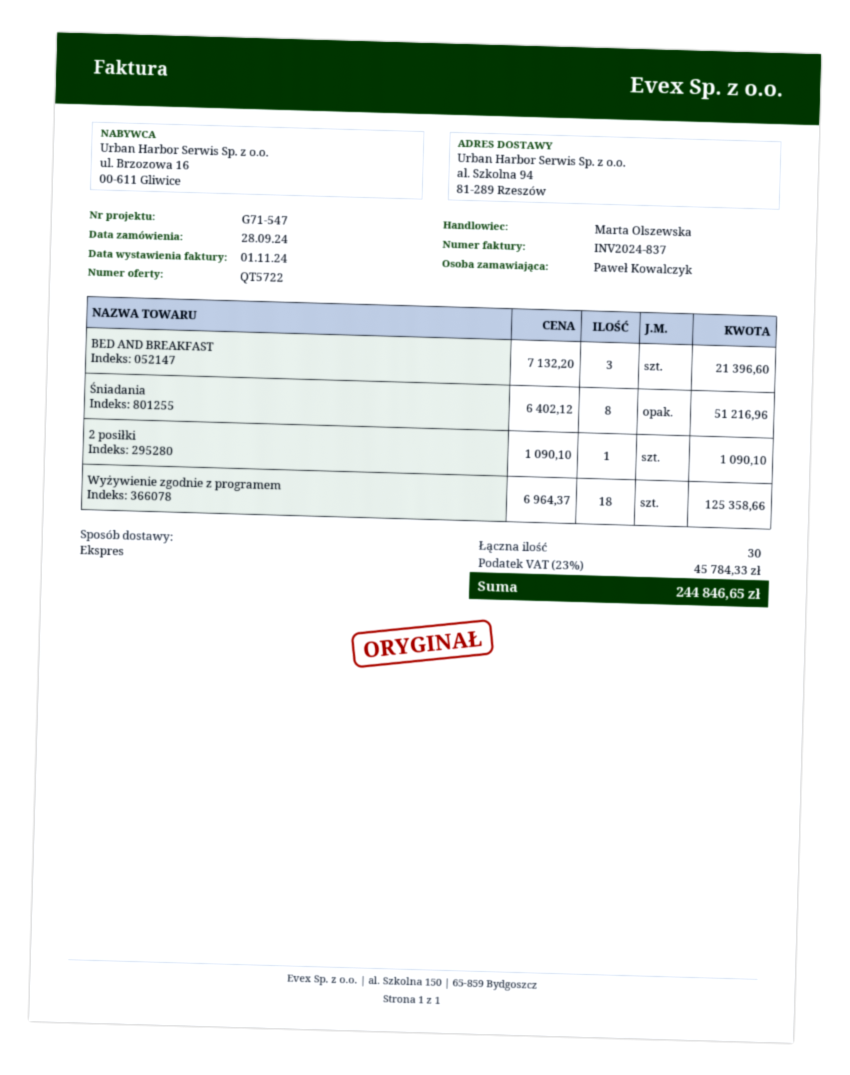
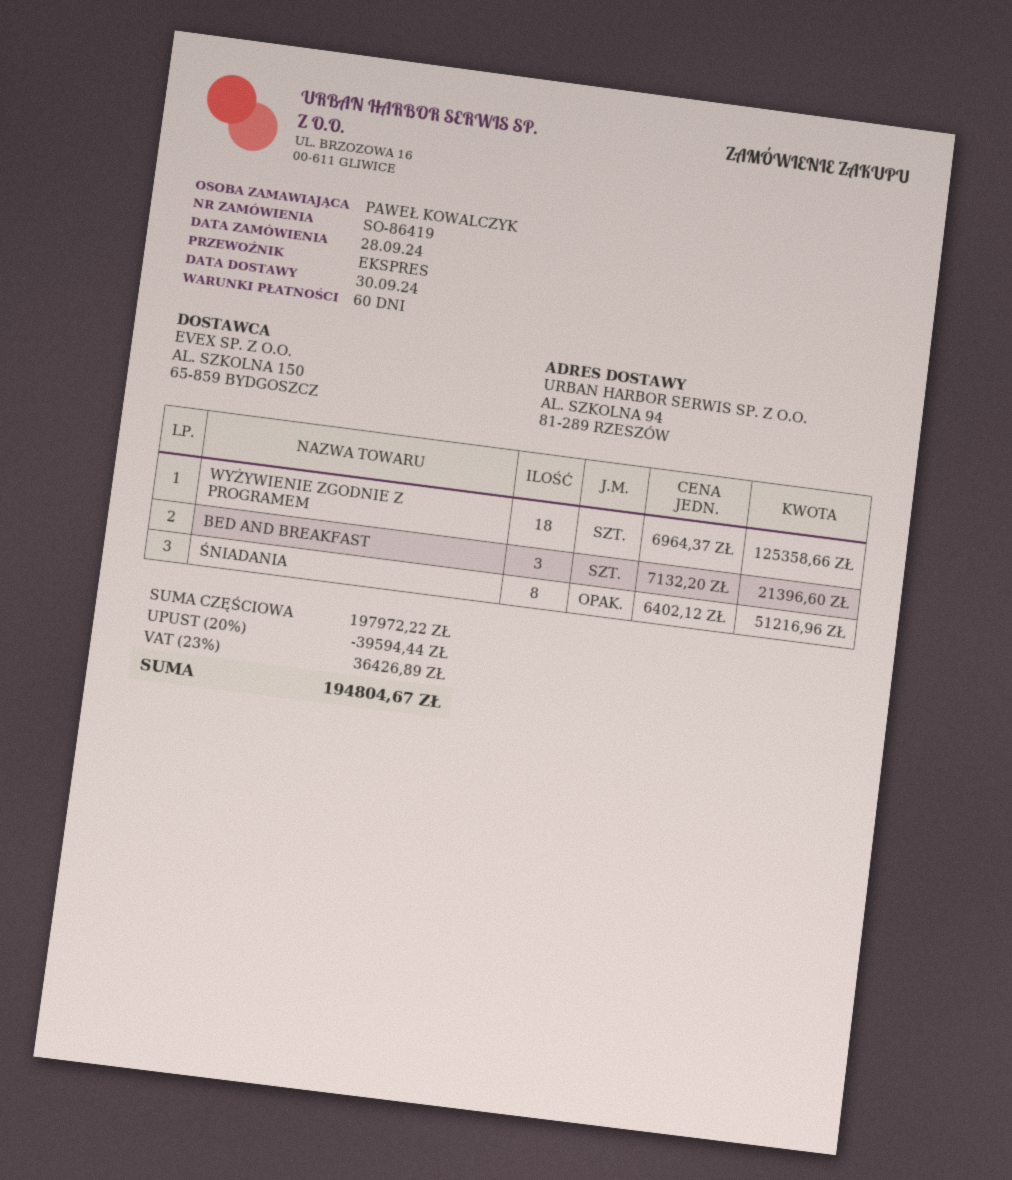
2 posiłki: 1 x 1090.10 = 1090.10 -> none
discount: none -> 20% = 39594.44
tax: 23% = 45784.33 -> 23% = 36426.89
total: 244846.65 -> 194804.67

